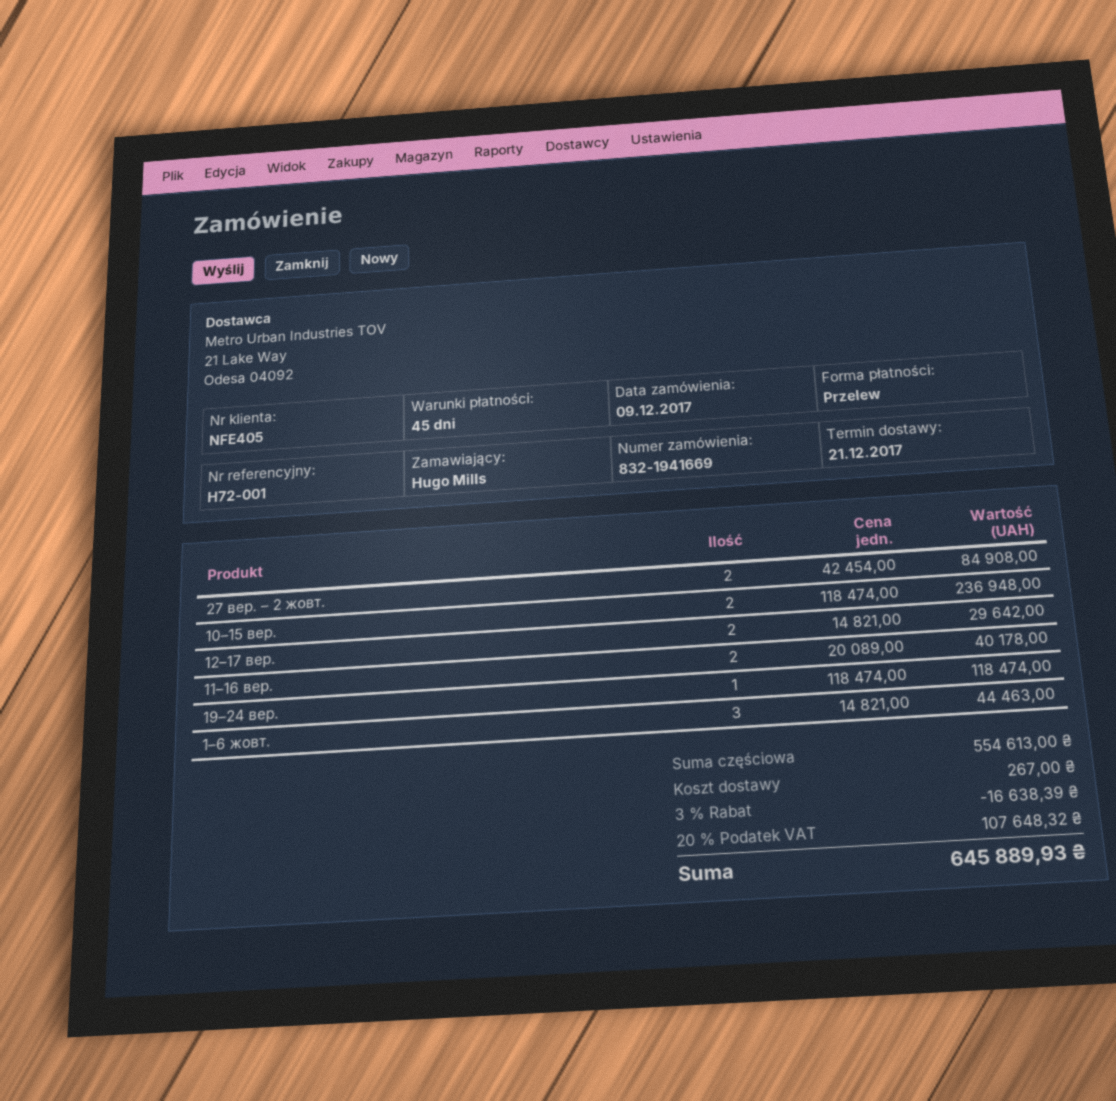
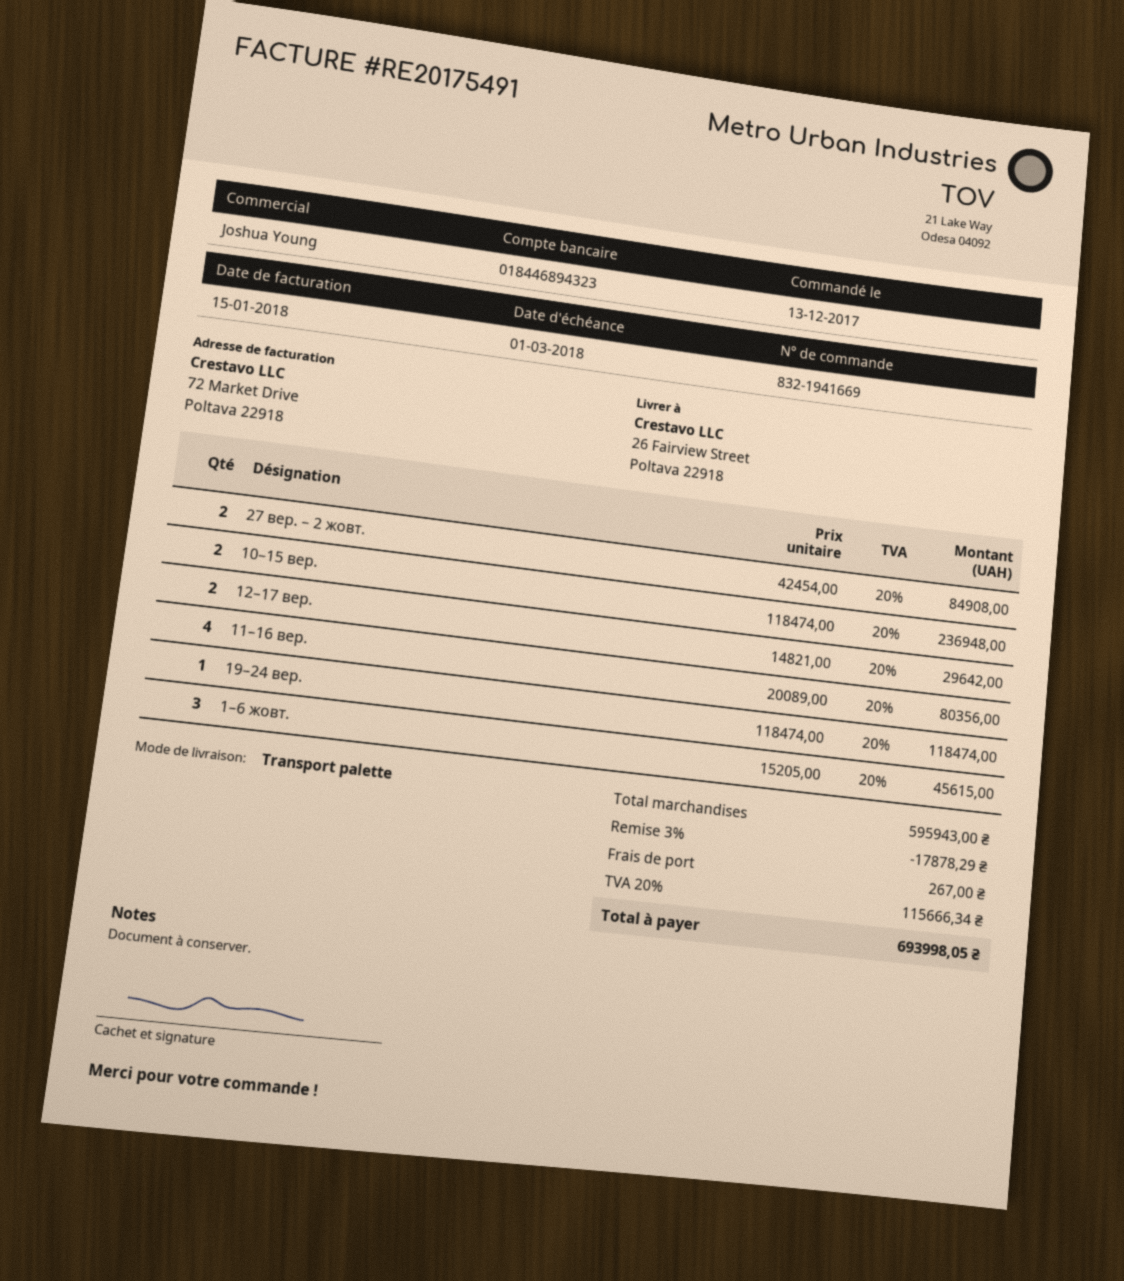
order date: 2017-12-09 -> 2017-12-13
11–16 вер.: 2 x 20089.00 = 40178.00 -> 4 x 20089.00 = 80356.00
1–6 жовт.: 3 x 14821.00 = 44463.00 -> 3 x 15205.00 = 45615.00
subtotal: 554613.00 -> 595943.00
discount: 3% = 16638.39 -> 3% = 17878.29
tax: 20% = 107648.32 -> 20% = 115666.34
total: 645889.93 -> 693998.05

